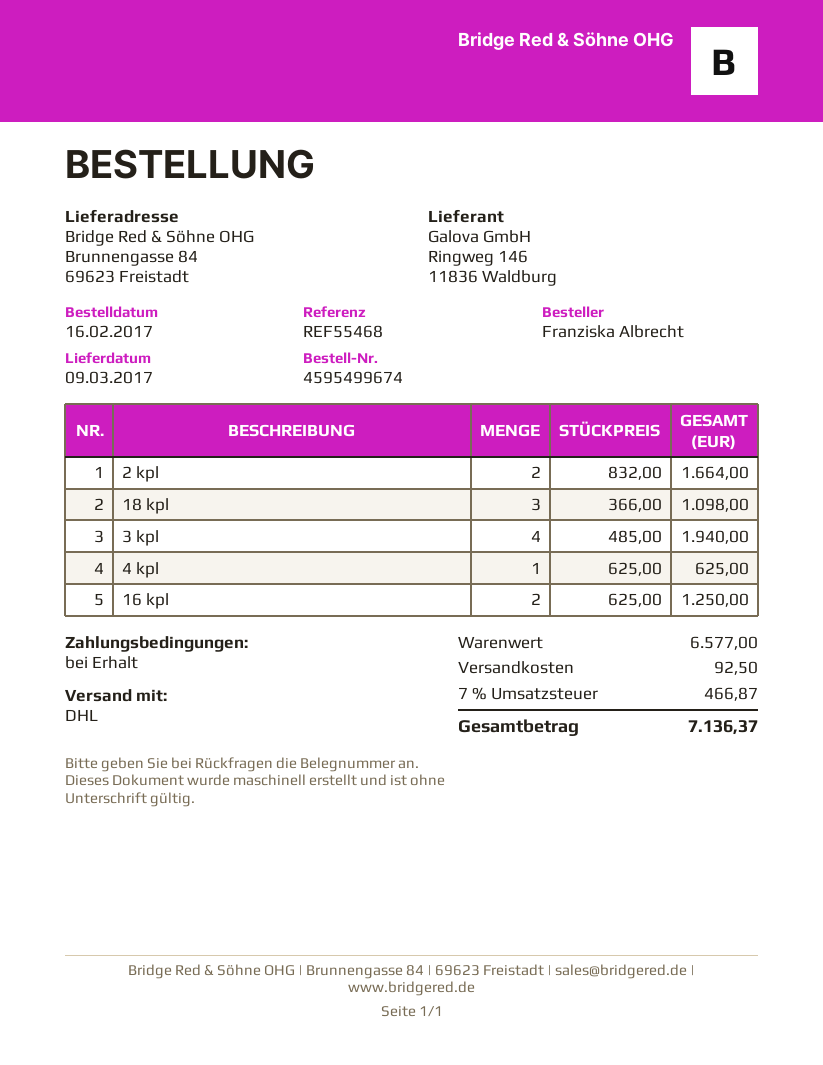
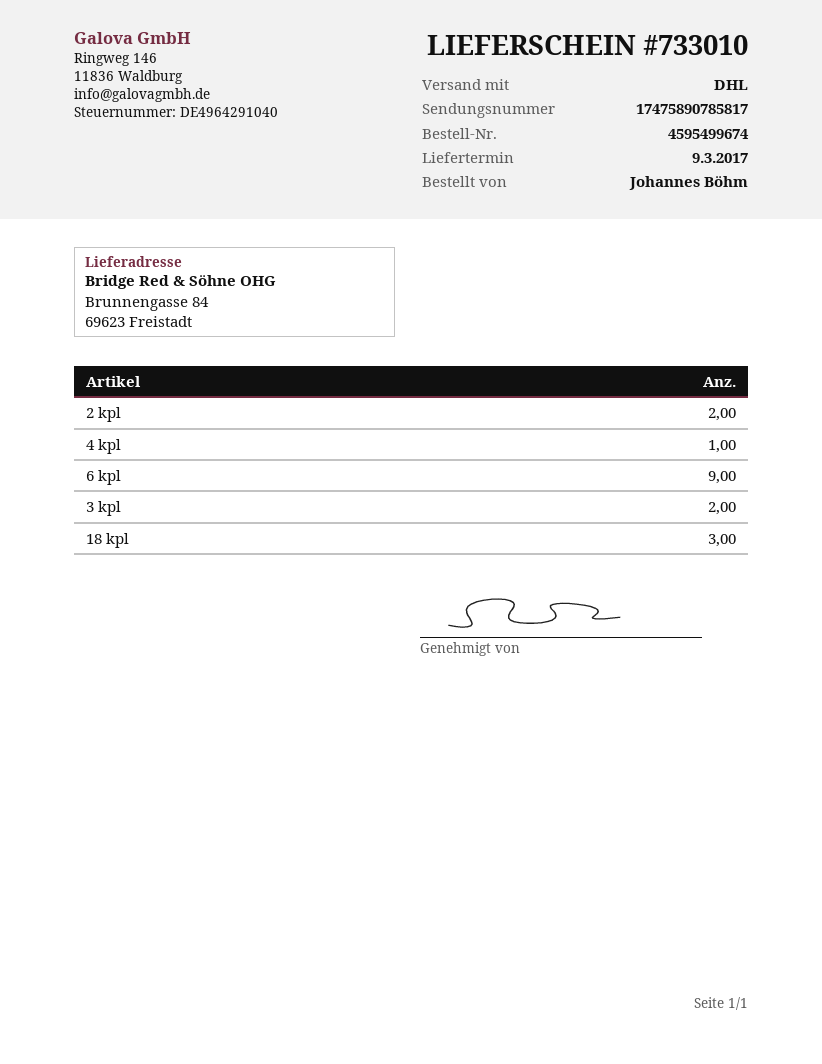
ordered by: Franziska Albrecht -> Johannes Böhm
3 kpl: 4 -> 2
16 kpl: 2 -> none
6 kpl: none -> 9

